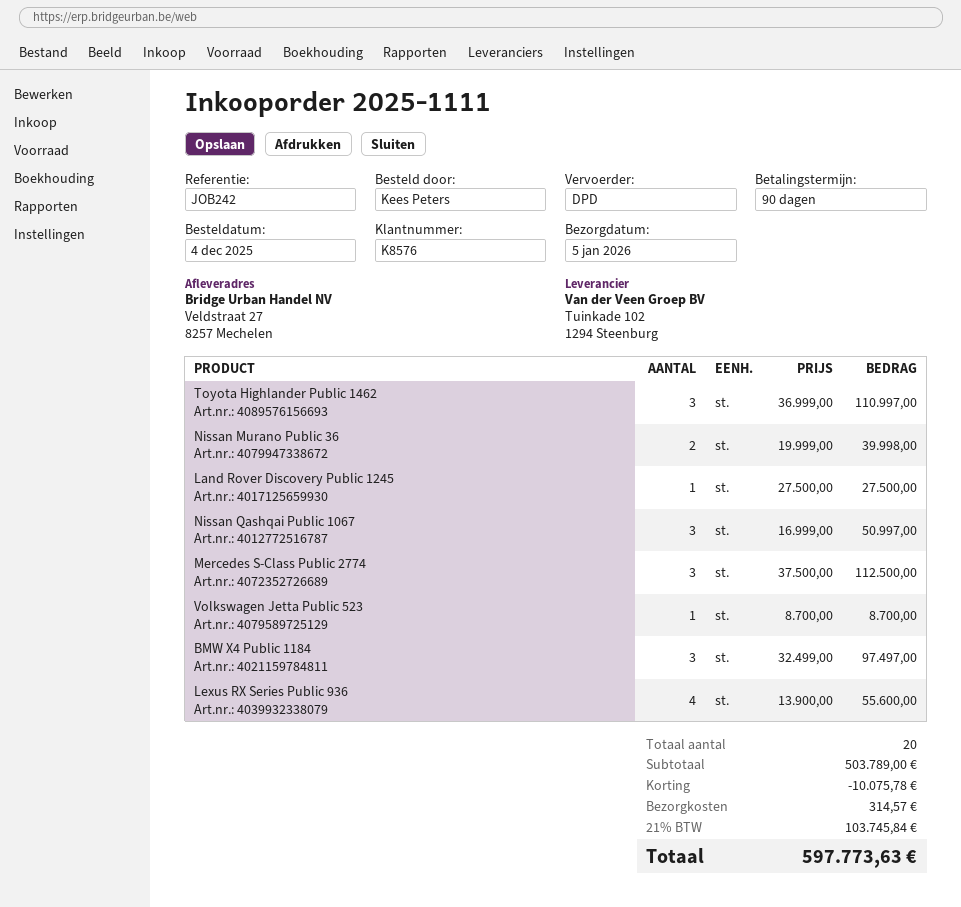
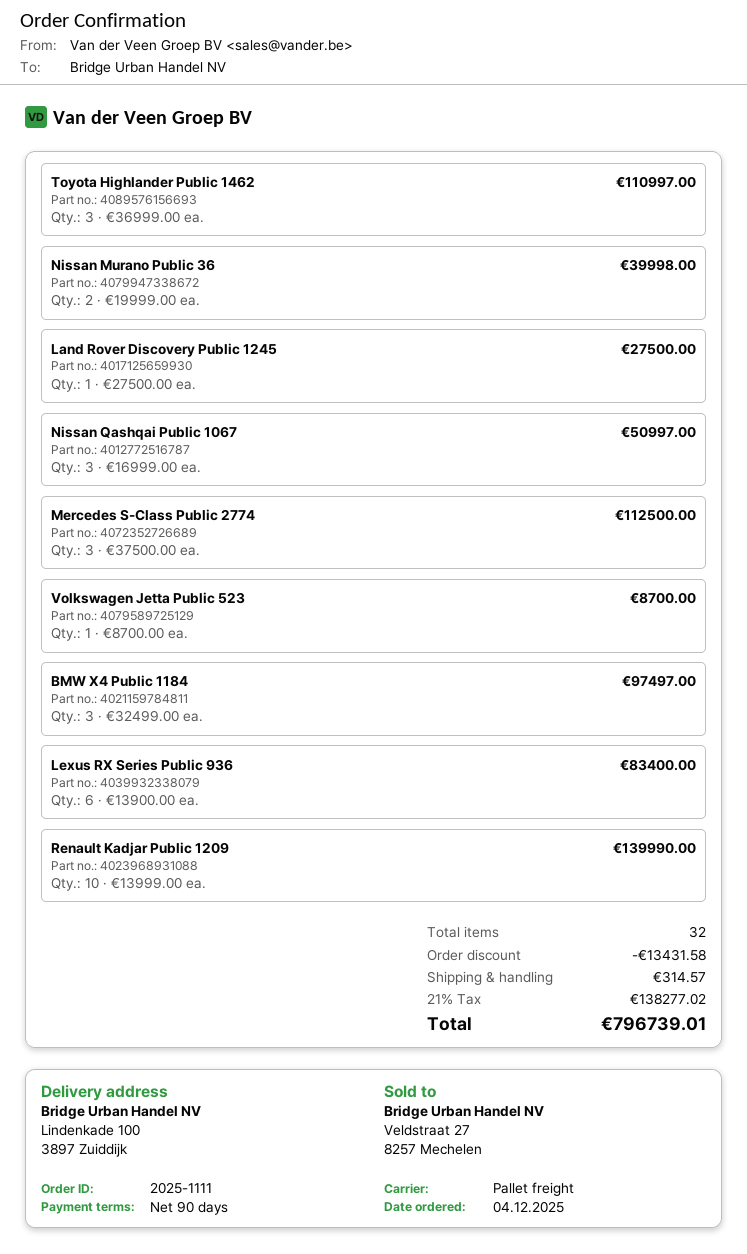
shipping method: DPD -> pallet freight
ship to: Veldstraat 27, 8257 Mechelen -> Lindenkade 100, 3897 Zuiddijk
Lexus RX Series Public 936: 4 x 13900.00 = 55600.00 -> 6 x 13900.00 = 83400.00
Renault Kadjar Public 1209: none -> 10 x 13999.00 = 139990.00
total quantity: 20 -> 32
discount: 10075.78 -> 13431.58
tax: 21% = 103745.84 -> 21% = 138277.02
total: 597773.63 -> 796739.01

